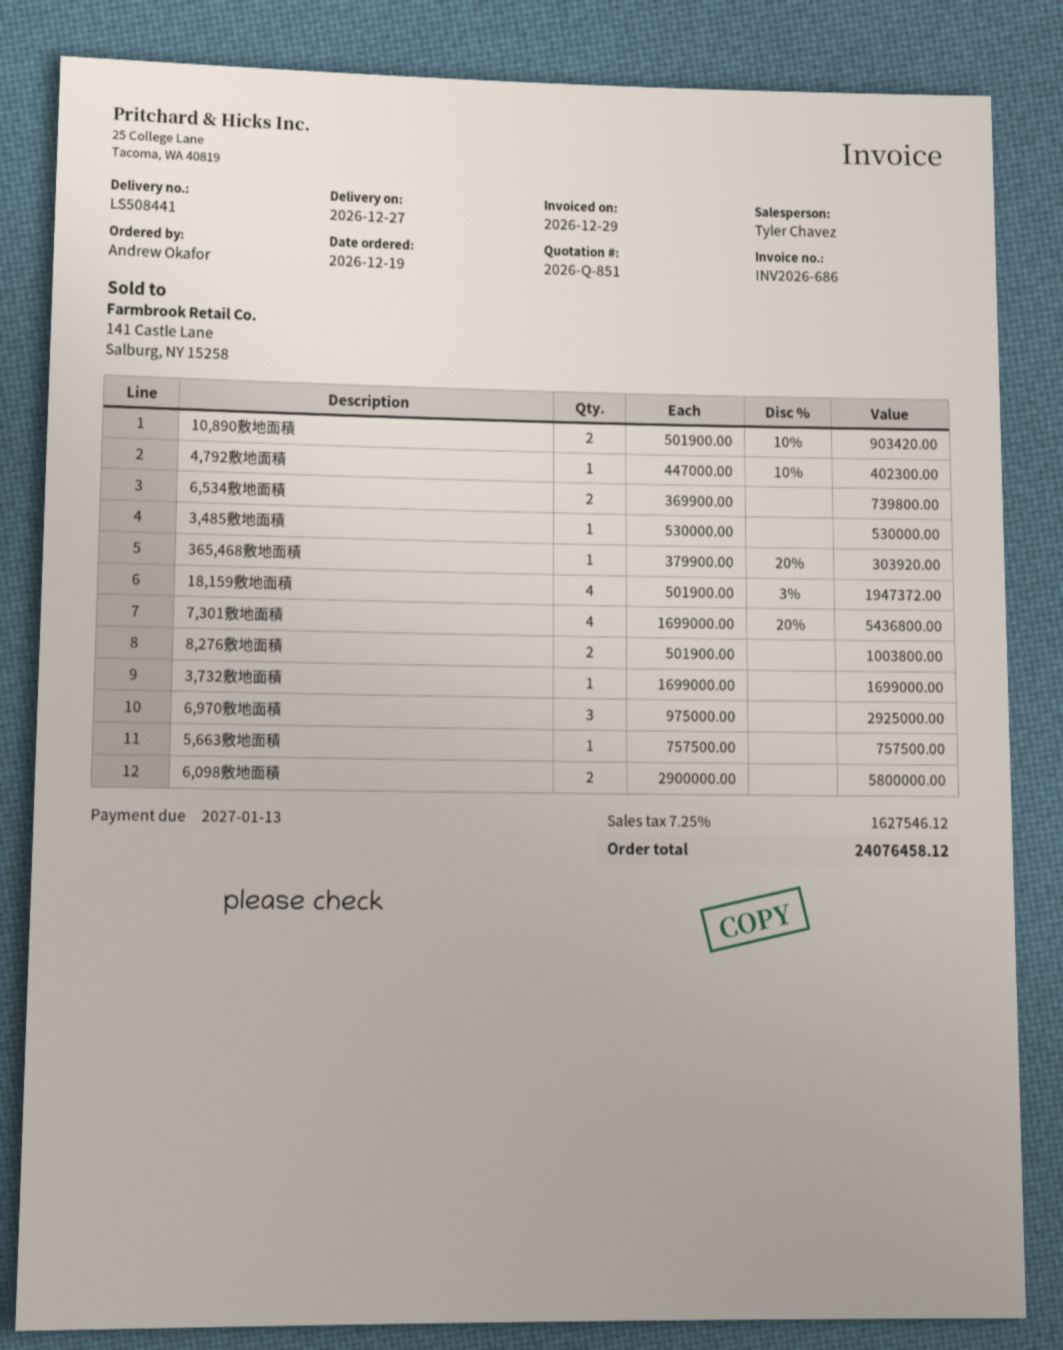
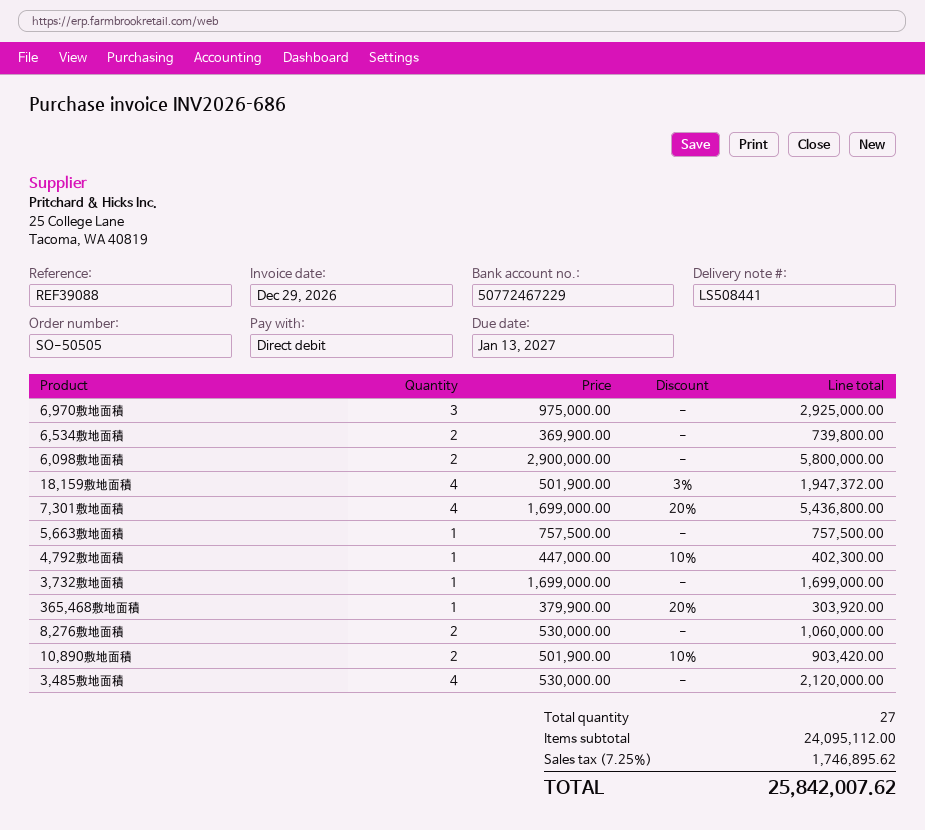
3,485敷地面積: 1 x 530000.00 = 530000.00 -> 4 x 530000.00 = 2120000.00
8,276敷地面積: 2 x 501900.00 = 1003800.00 -> 2 x 530000.00 = 1060000.00
tax: 7.25% = 1627546.12 -> 7.25% = 1746895.62
total: 24076458.12 -> 25842007.62

